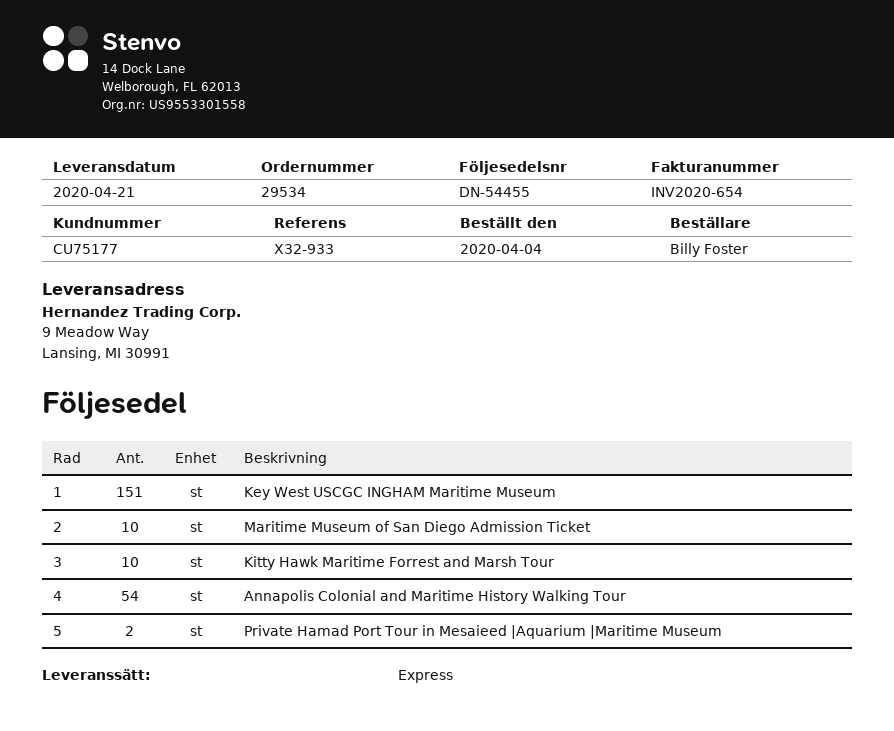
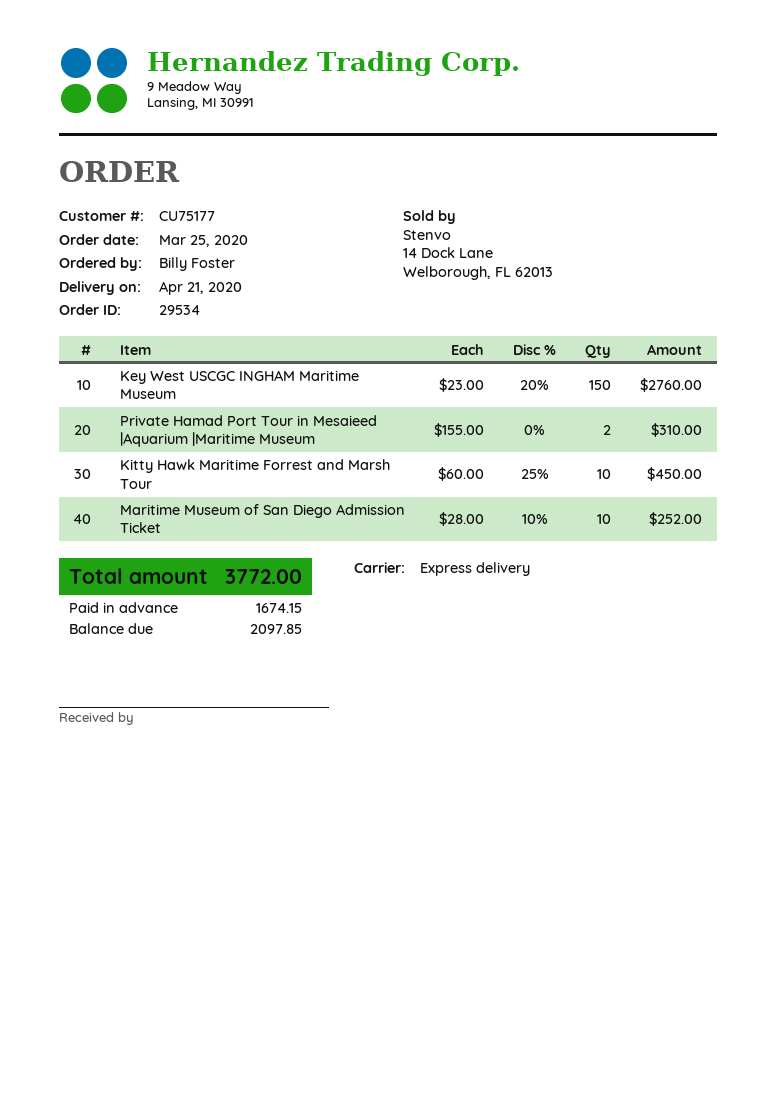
order date: 2020-04-04 -> 2020-03-25
Key West USCGC INGHAM Maritime Museum: 151 -> 150
Annapolis Colonial and Maritime History Walking Tour: 54 -> none

